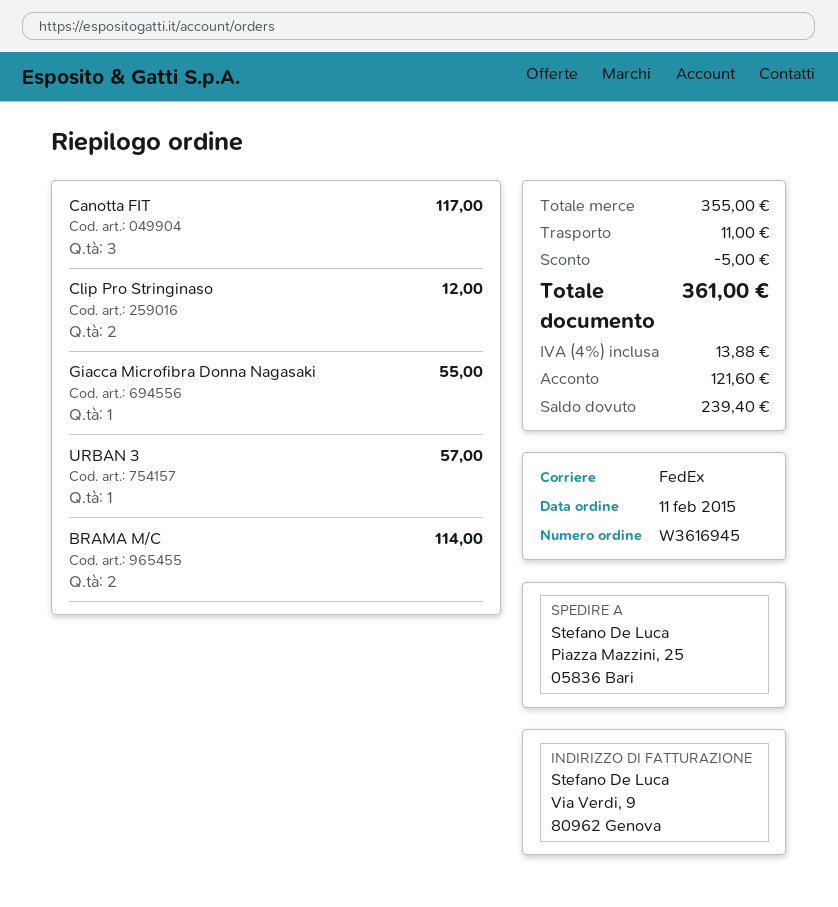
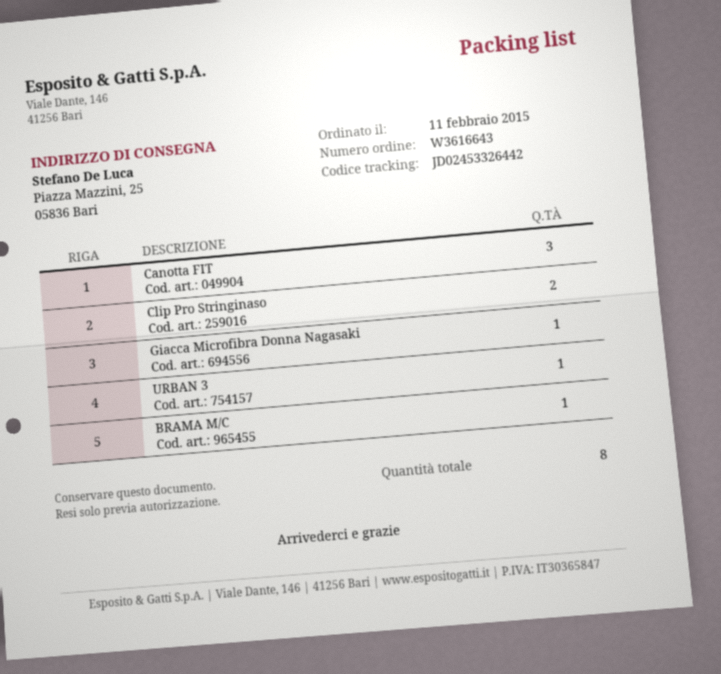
order number: W3616945 -> W3616643
BRAMA M/C: 2 -> 1

